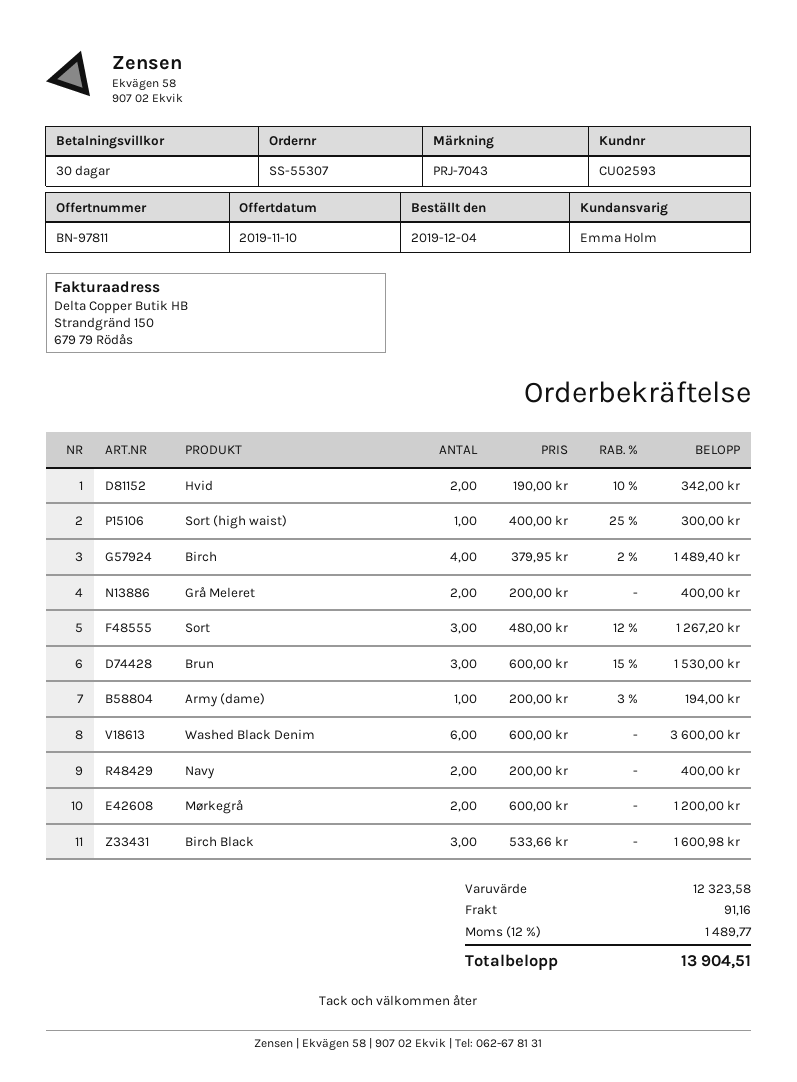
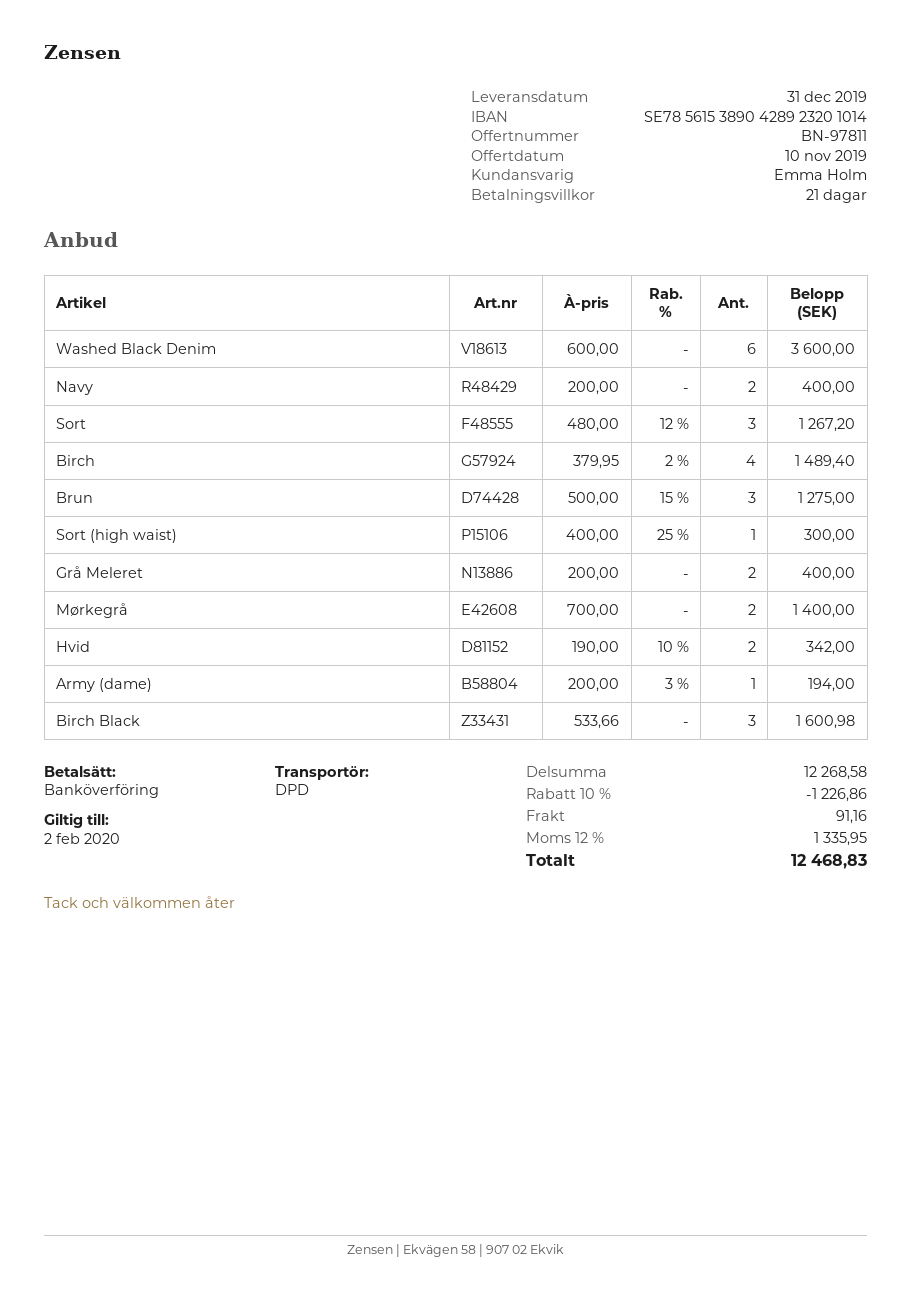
payment terms: 30 days -> 21 days
Brun: 3 x 600.00 - 15% = 1530.00 -> 3 x 500.00 - 15% = 1275.00
Mørkegrå: 2 x 600.00 = 1200.00 -> 2 x 700.00 = 1400.00
subtotal: 12323.58 -> 12268.58
discount: none -> 10% = 1226.86
tax: 12% = 1489.77 -> 12% = 1335.95
total: 13904.51 -> 12468.83

